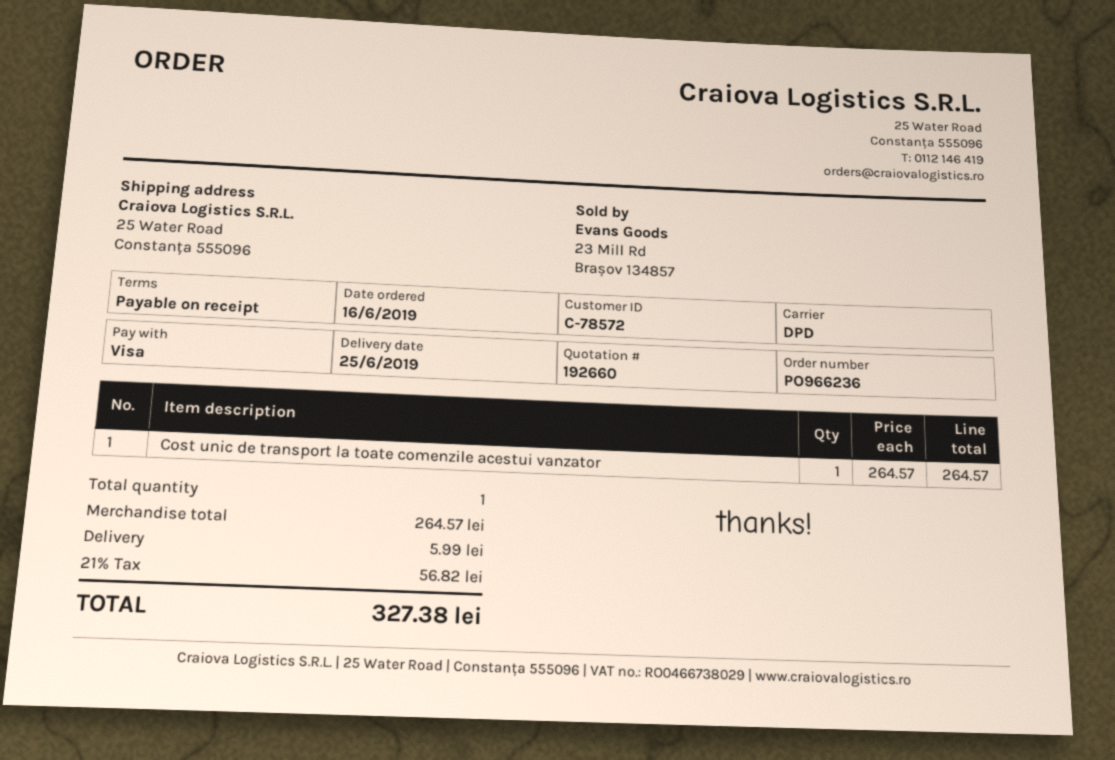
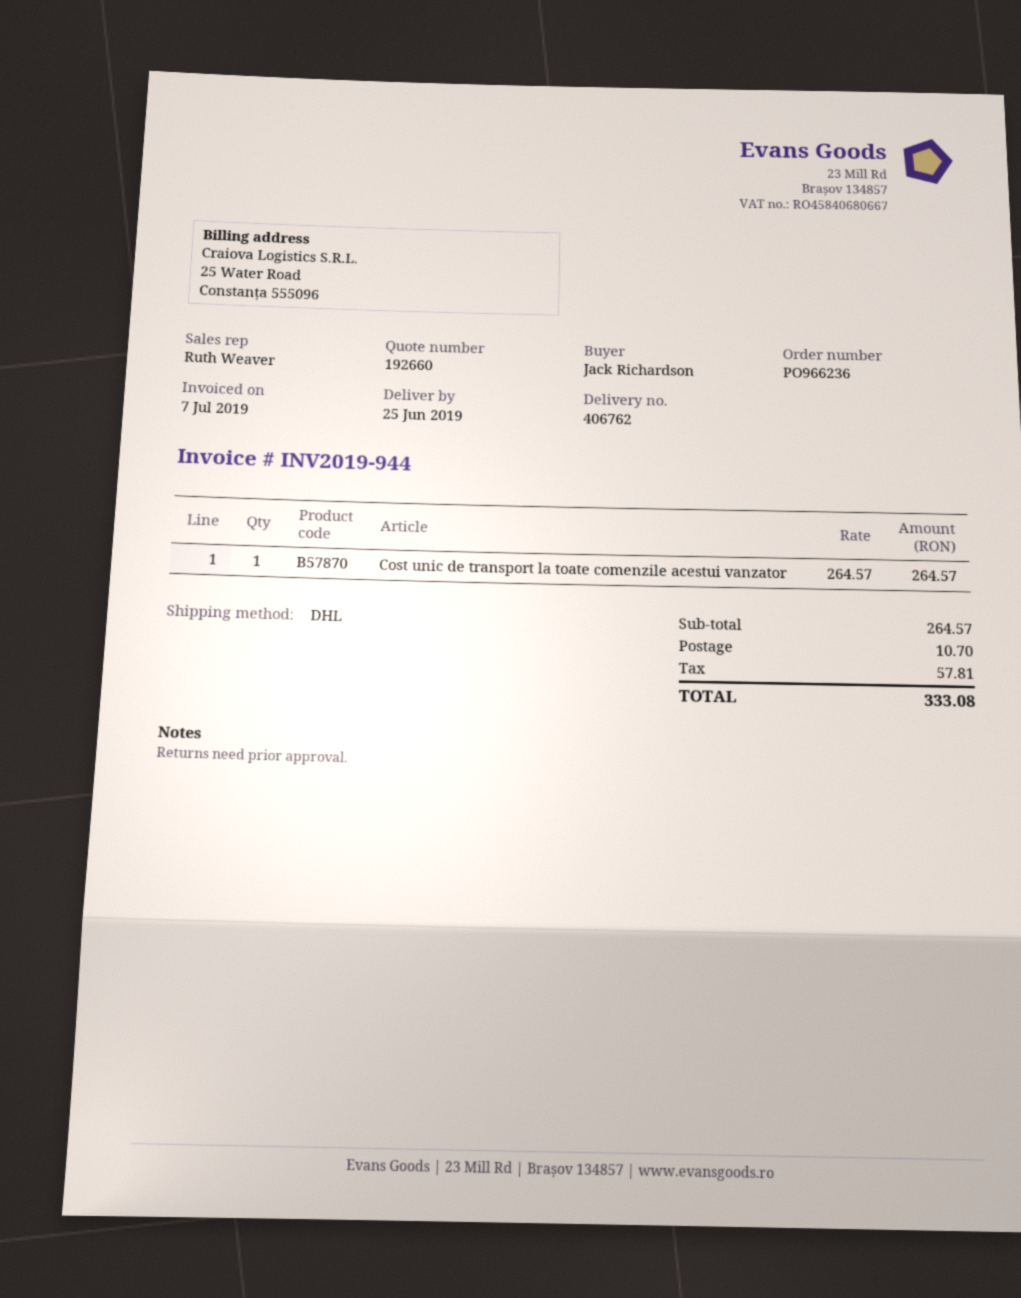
shipping method: DPD -> DHL
shipping: 5.99 -> 10.70
tax: 56.82 -> 57.81
total: 327.38 -> 333.08

